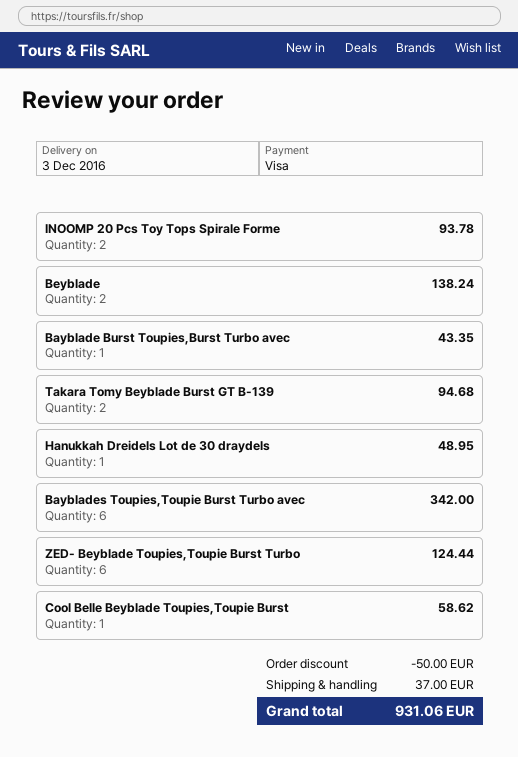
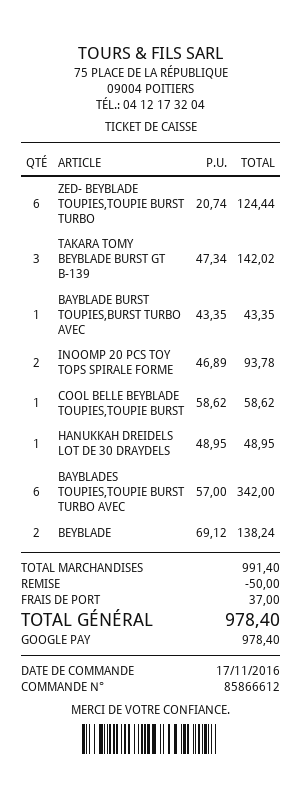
payment method: Visa -> Google Pay
Takara Tomy Beyblade Burst GT B-139: 2 for 94.68 -> 3 for 142.02
total: 931.06 -> 978.40

